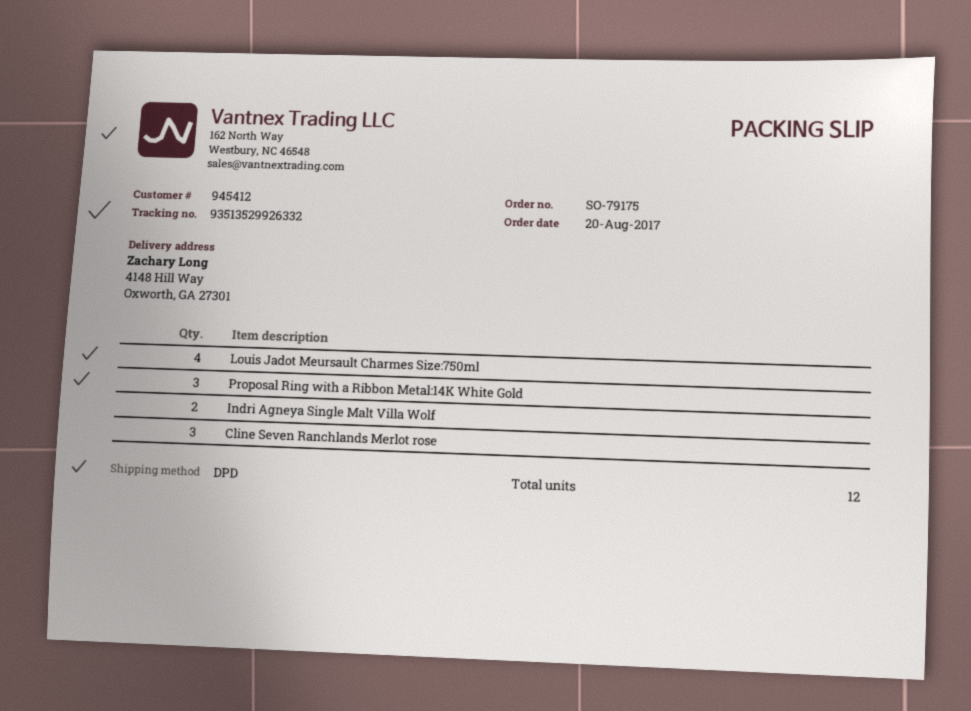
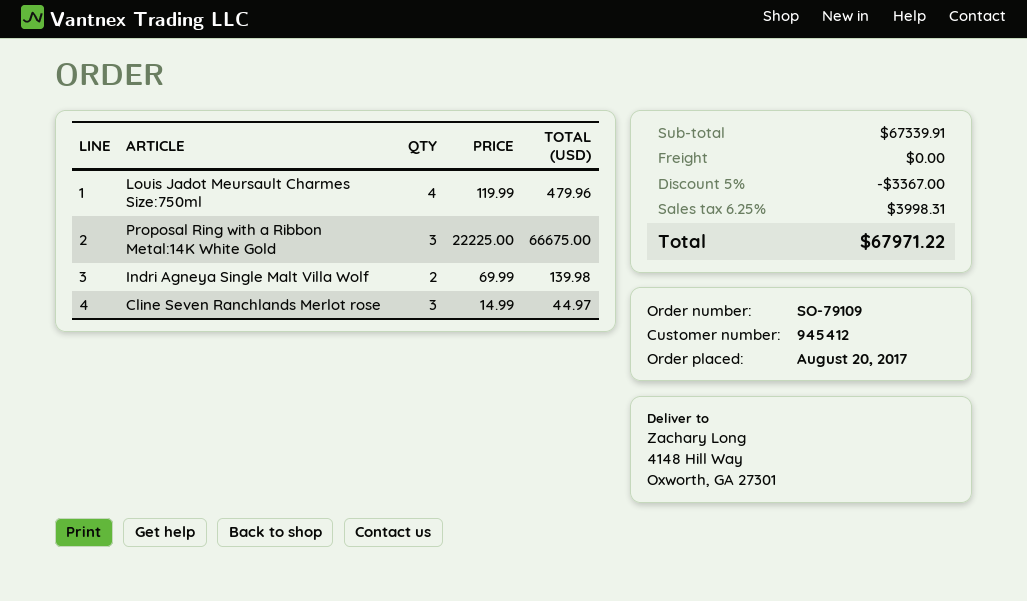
order number: SO-79175 -> SO-79109

